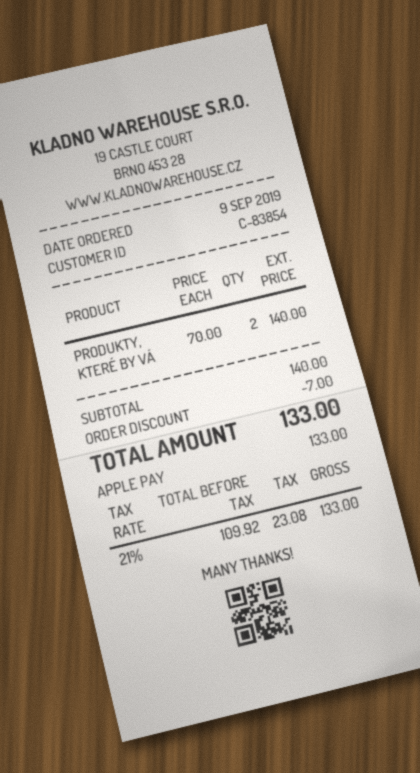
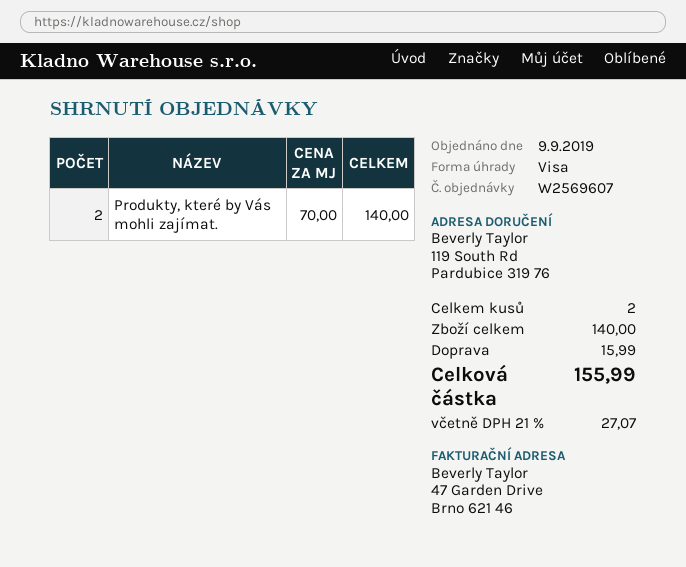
payment method: Apple Pay -> Visa
discount: 7.00 -> none
shipping: none -> 15.99
tax: 21% = 23.08 -> 21% = 27.07
total: 133.00 -> 155.99

